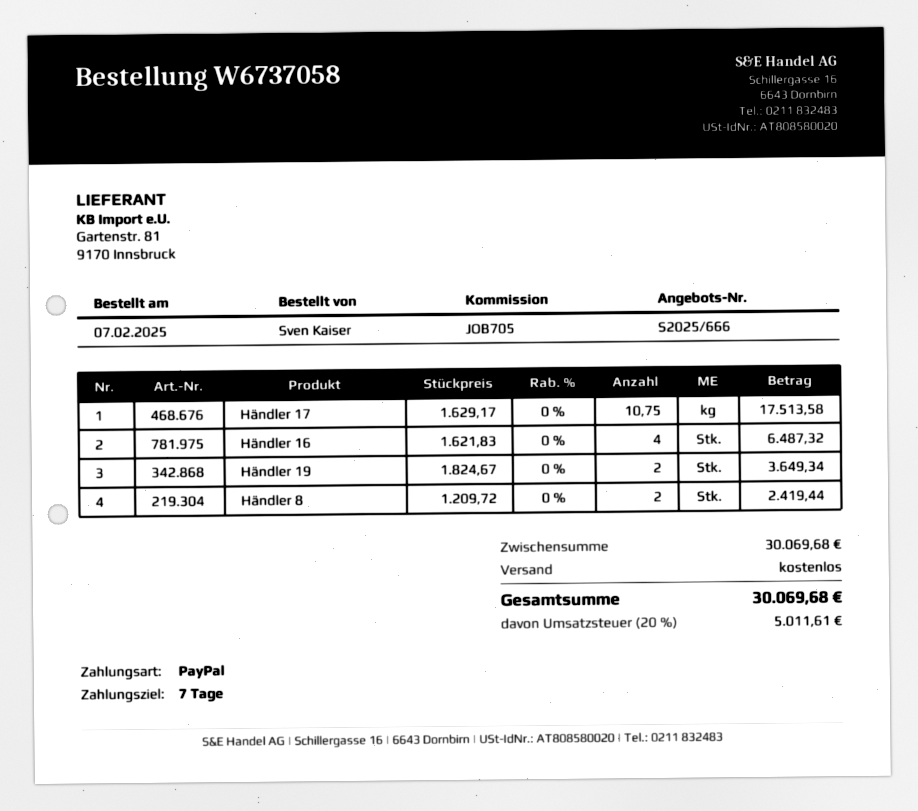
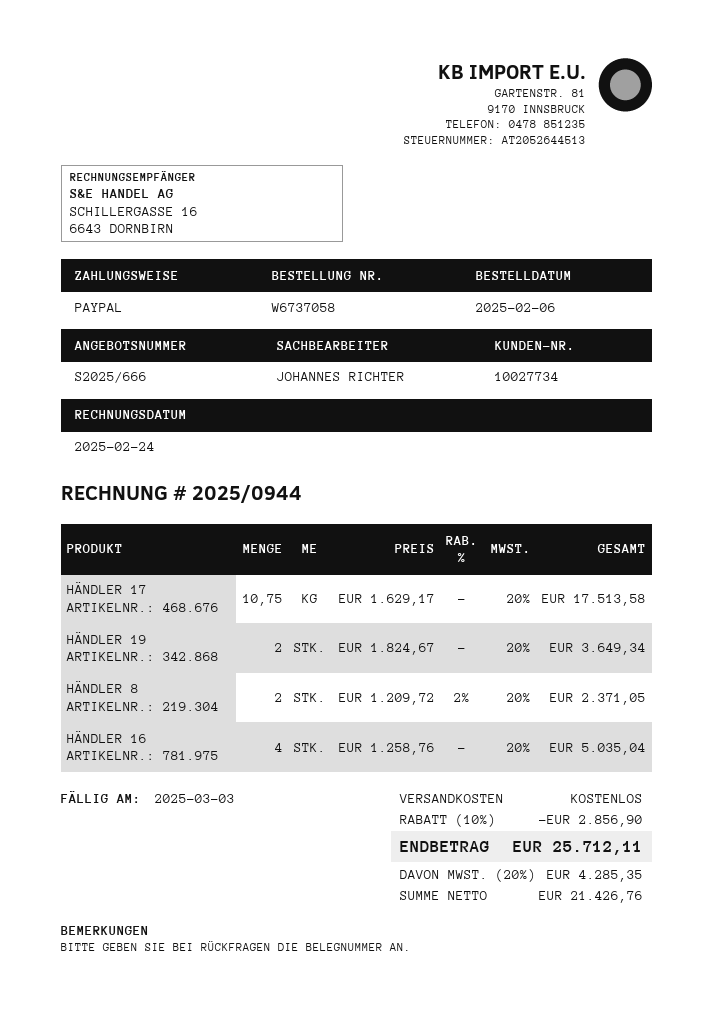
order date: 2025-02-07 -> 2025-02-06
Händler 16: 4 x 1621.83 = 6487.32 -> 4 x 1258.76 = 5035.04
Händler 8: 2 x 1209.72 = 2419.44 -> 2 x 1209.72 - 2% = 2371.05
discount: none -> 10% = 2856.90
tax: 20% = 5011.61 -> 20% = 4285.35
total: 30069.68 -> 25712.11

